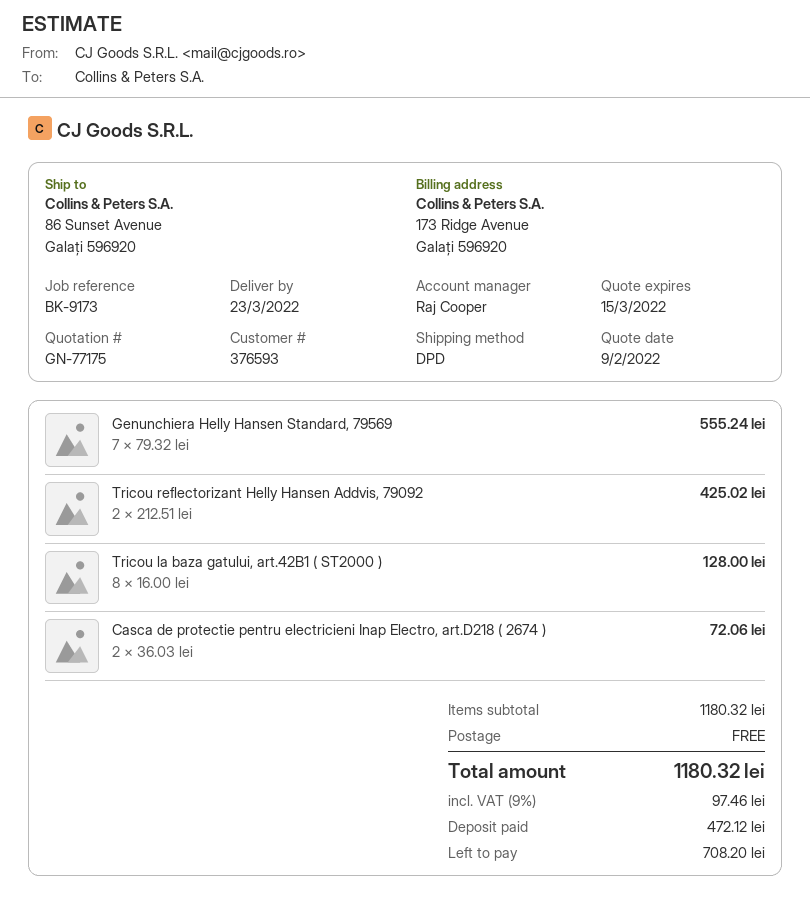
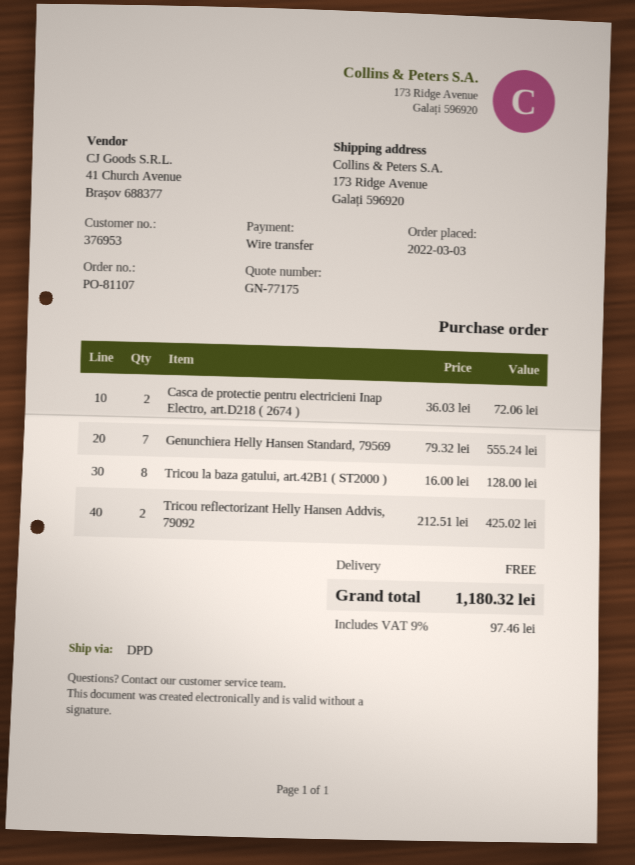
customer number: 376593 -> 376953
ship to: 86 Sunset Avenue, Galați 596920 -> 173 Ridge Avenue, Galați 596920

